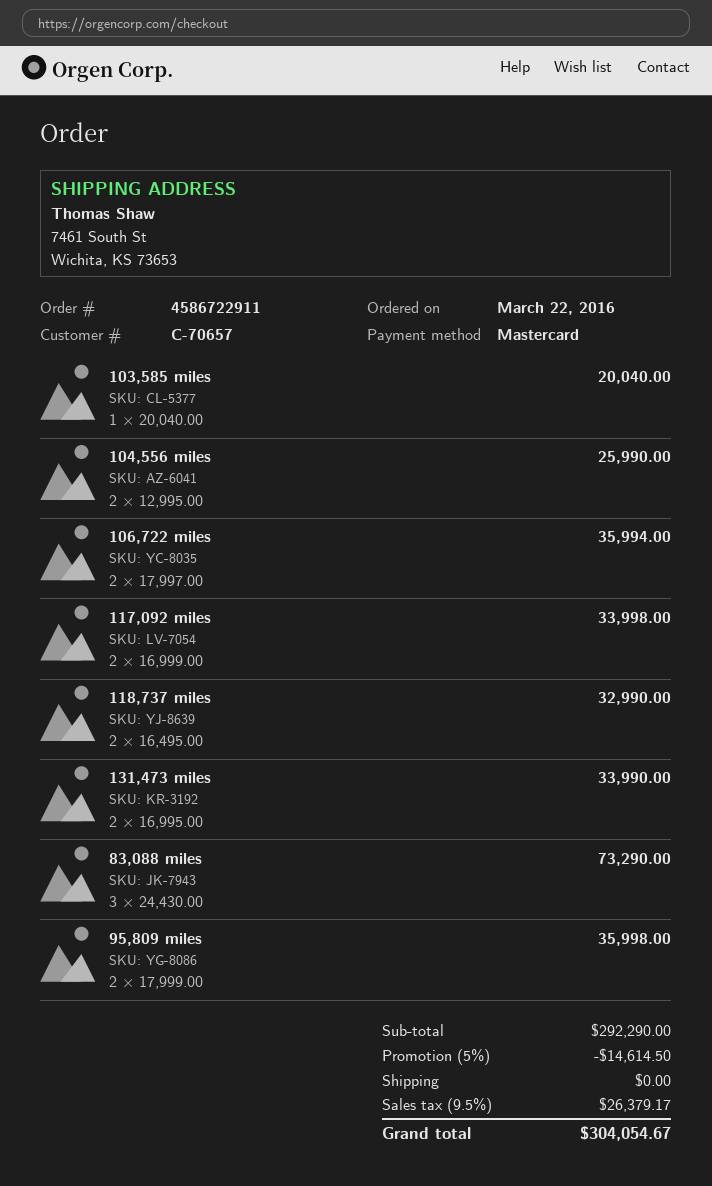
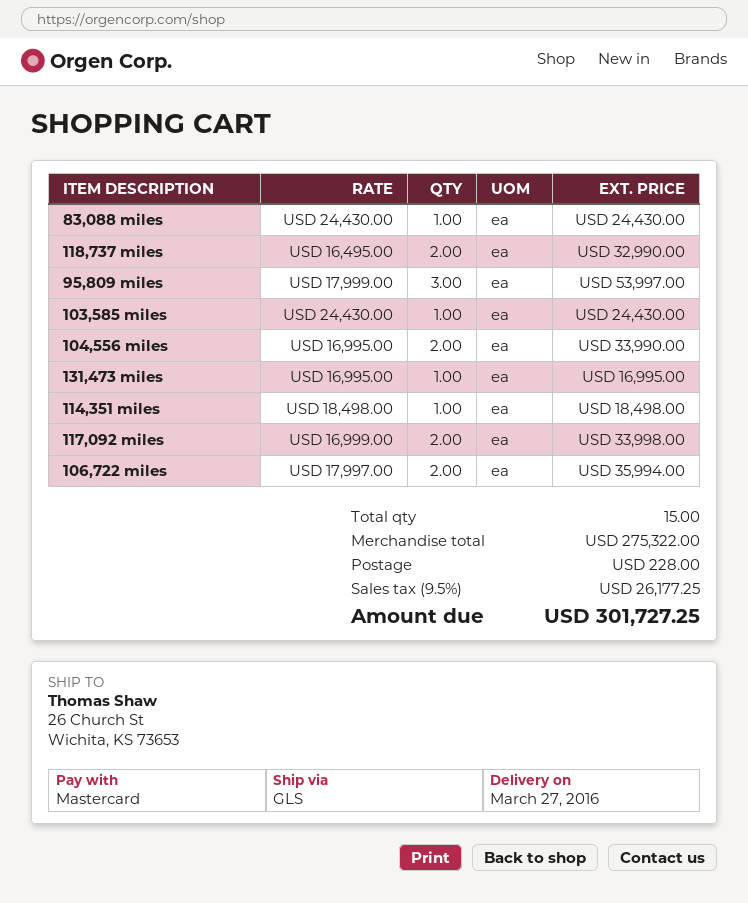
ship to: 7461 South St, Wichita, KS 73653 -> 26 Church St, Wichita, KS 73653
103,585 miles: 1 x 20040.00 = 20040.00 -> 1 x 24430.00 = 24430.00
104,556 miles: 2 x 12995.00 = 25990.00 -> 2 x 16995.00 = 33990.00
131,473 miles: 2 x 16995.00 = 33990.00 -> 1 x 16995.00 = 16995.00
83,088 miles: 3 x 24430.00 = 73290.00 -> 1 x 24430.00 = 24430.00
95,809 miles: 2 x 17999.00 = 35998.00 -> 3 x 17999.00 = 53997.00
114,351 miles: none -> 1 x 18498.00 = 18498.00
subtotal: 292290.00 -> 275322.00
discount: 5% = 14614.50 -> none
shipping: 0.00 -> 228.00
tax: 9.5% = 26379.17 -> 9.5% = 26177.25
total: 304054.67 -> 301727.25

